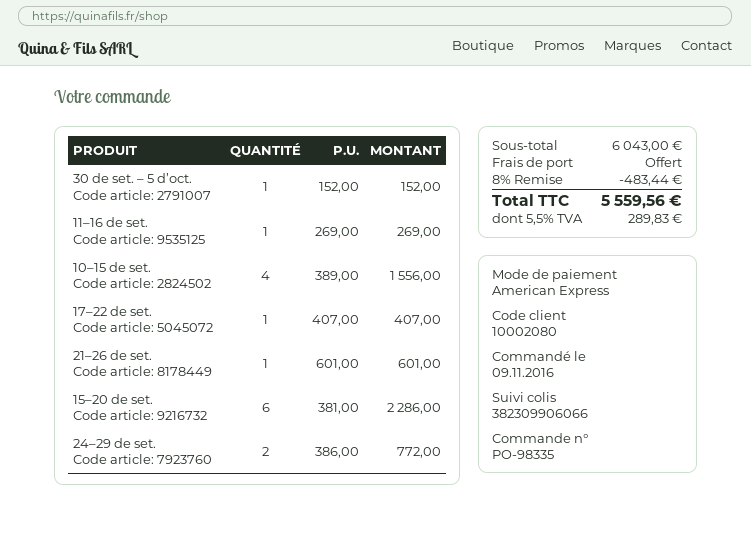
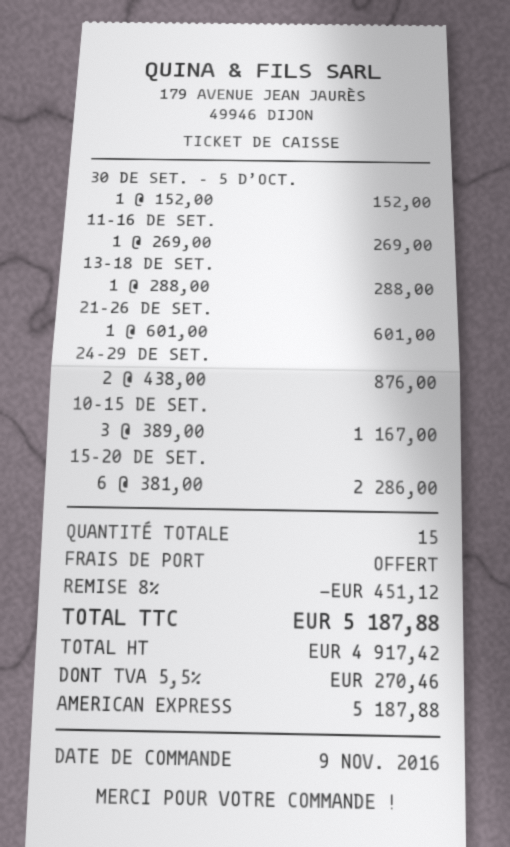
10–15 de set.: 4 x 389.00 = 1556.00 -> 3 x 389.00 = 1167.00
17–22 de set.: 1 x 407.00 = 407.00 -> none
24–29 de set.: 2 x 386.00 = 772.00 -> 2 x 438.00 = 876.00
13–18 DE SET.: none -> 1 x 288.00 = 288.00
discount: 8% = 483.44 -> 8% = 451.12
tax: 5.5% = 289.83 -> 5.5% = 270.46
total: 5559.56 -> 5187.88

